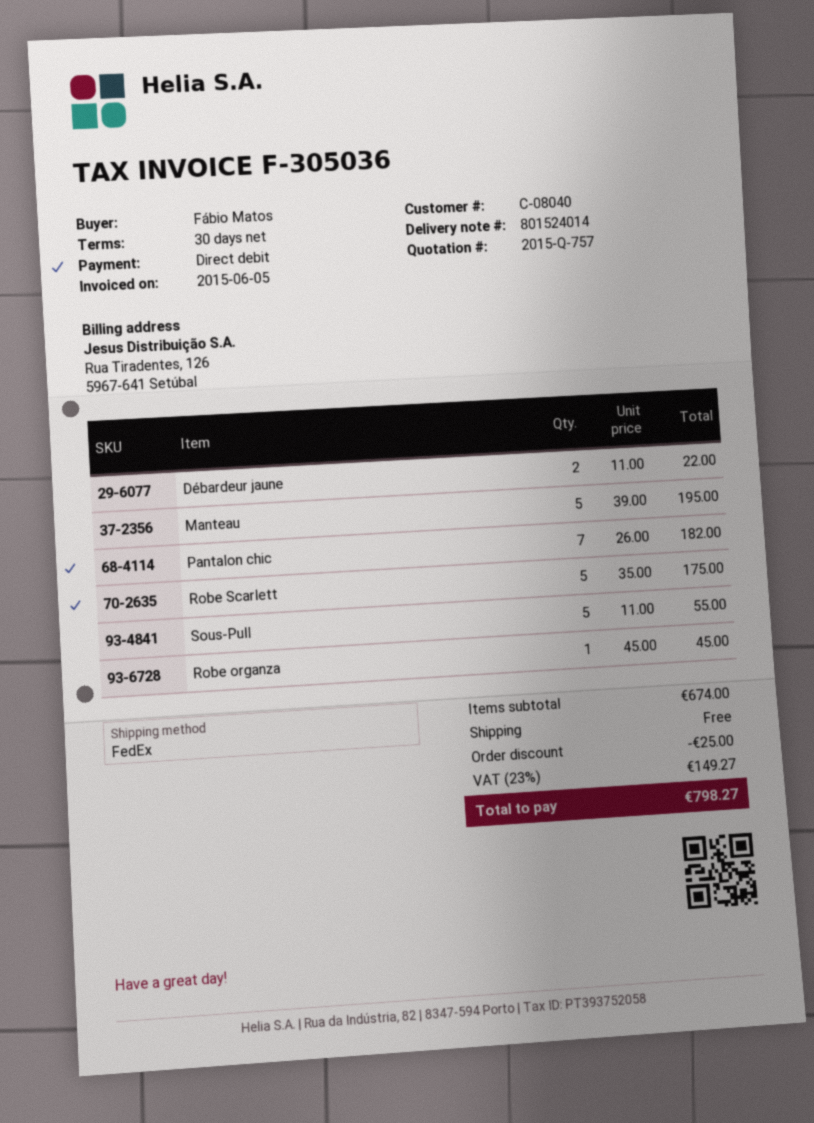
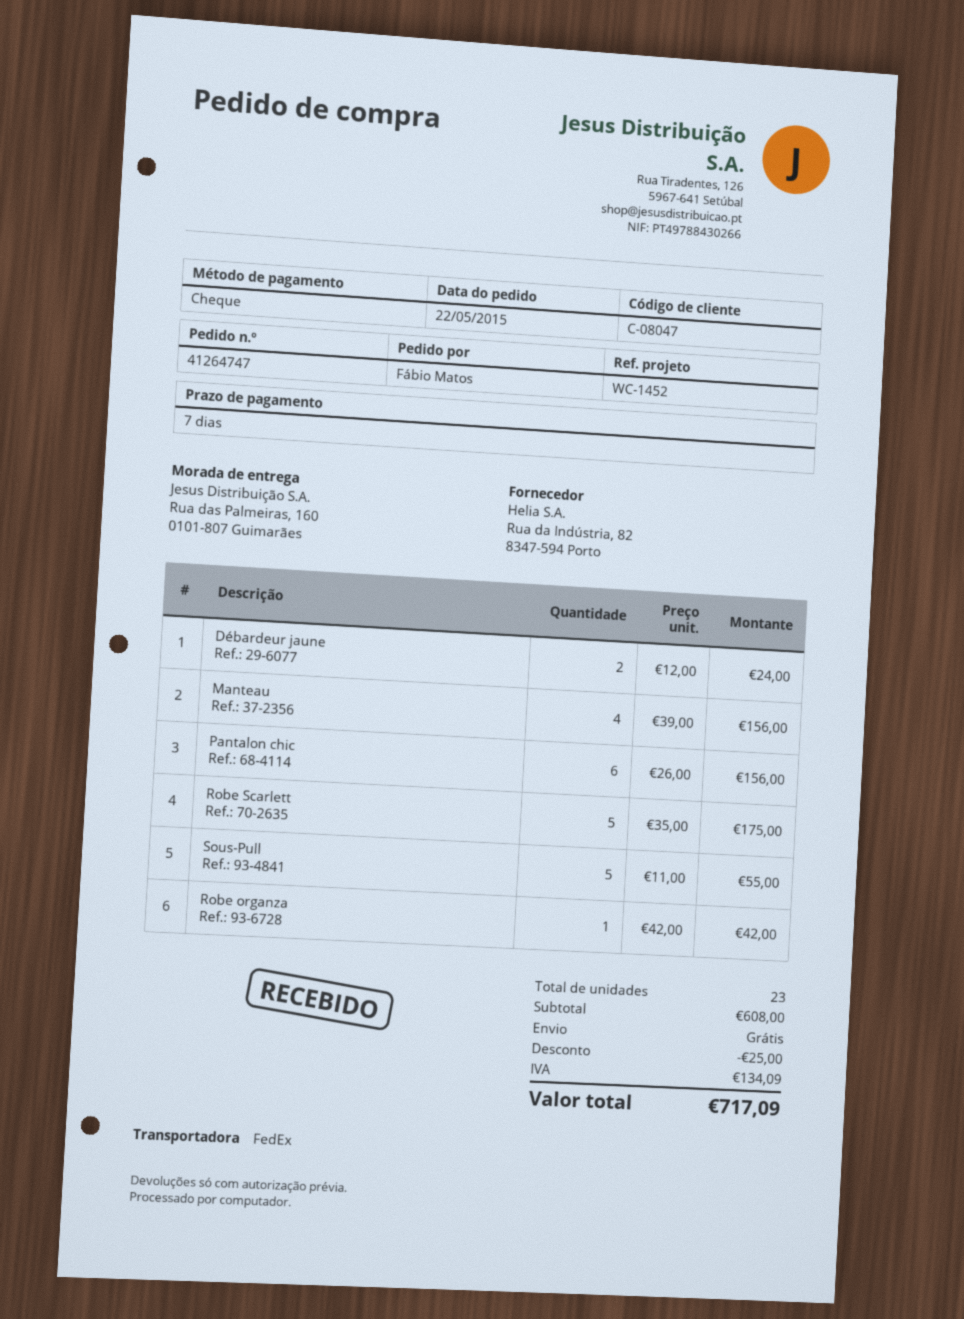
payment terms: 30 days -> 7 days
customer number: C-08040 -> C-08047
payment method: direct debit -> cheque
Débardeur jaune: 2 x 11.00 = 22.00 -> 2 x 12.00 = 24.00
Manteau: 5 x 39.00 = 195.00 -> 4 x 39.00 = 156.00
Pantalon chic: 7 x 26.00 = 182.00 -> 6 x 26.00 = 156.00
Robe organza: 1 x 45.00 = 45.00 -> 1 x 42.00 = 42.00
subtotal: 674.00 -> 608.00
tax: 149.27 -> 134.09
total: 798.27 -> 717.09

